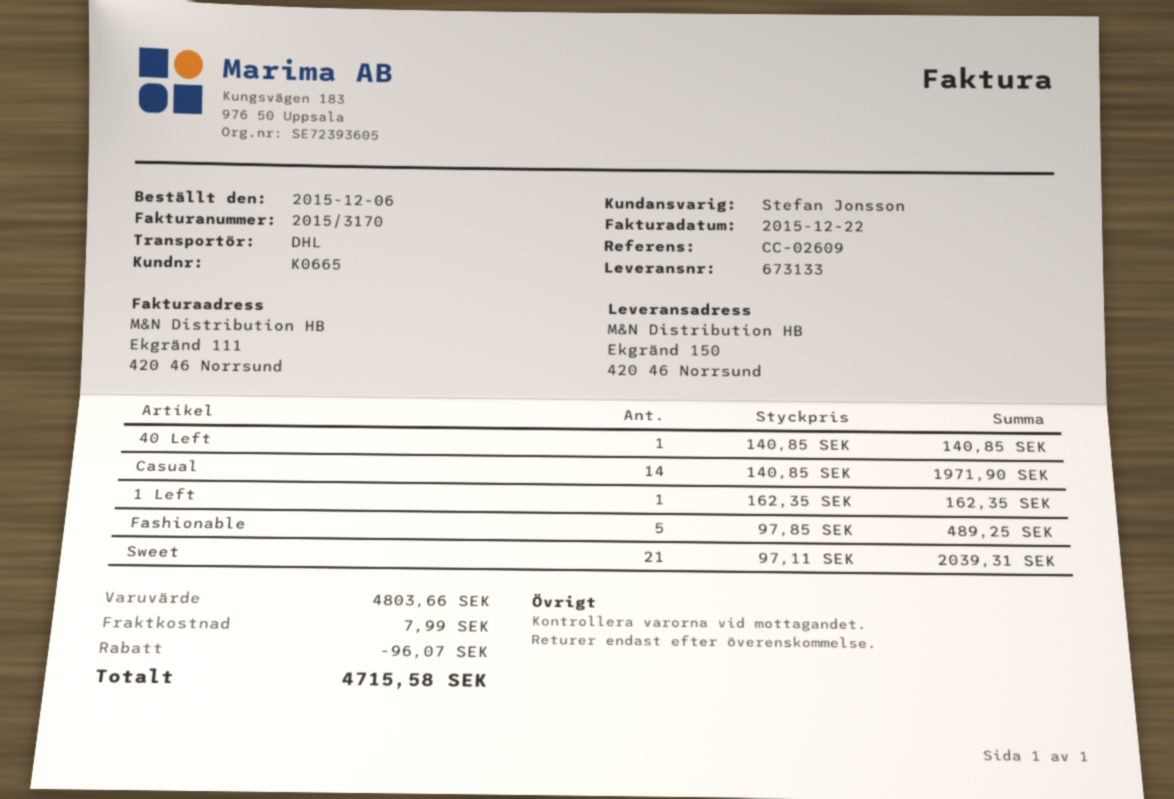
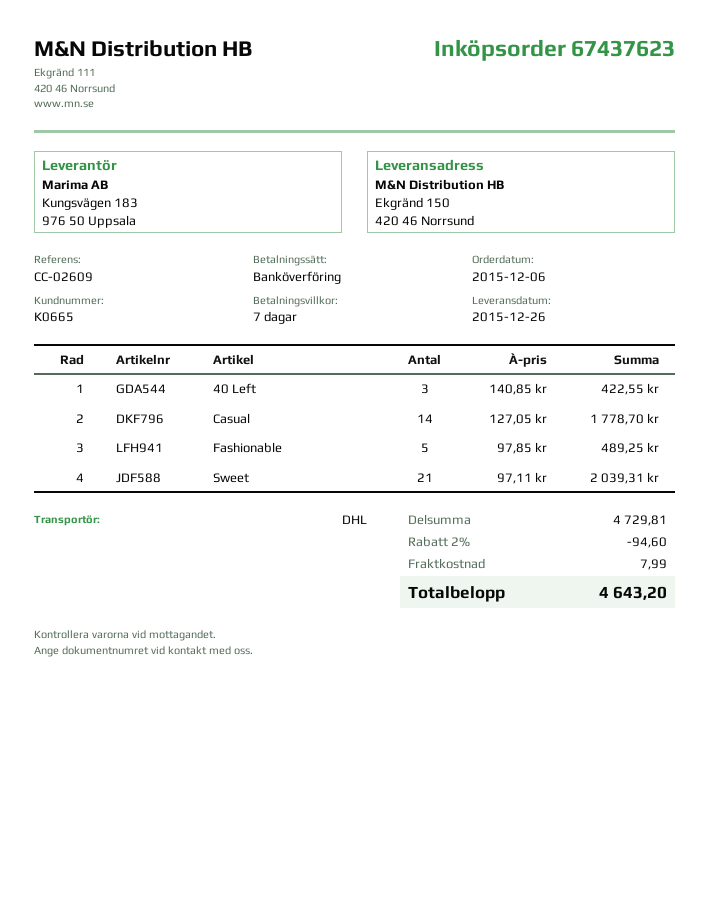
40 Left: 1 x 140.85 = 140.85 -> 3 x 140.85 = 422.55
Casual: 14 x 140.85 = 1971.90 -> 14 x 127.05 = 1778.70
1 Left: 1 x 162.35 = 162.35 -> none
subtotal: 4803.66 -> 4729.81
discount: 96.07 -> 94.60
total: 4715.58 -> 4643.20

